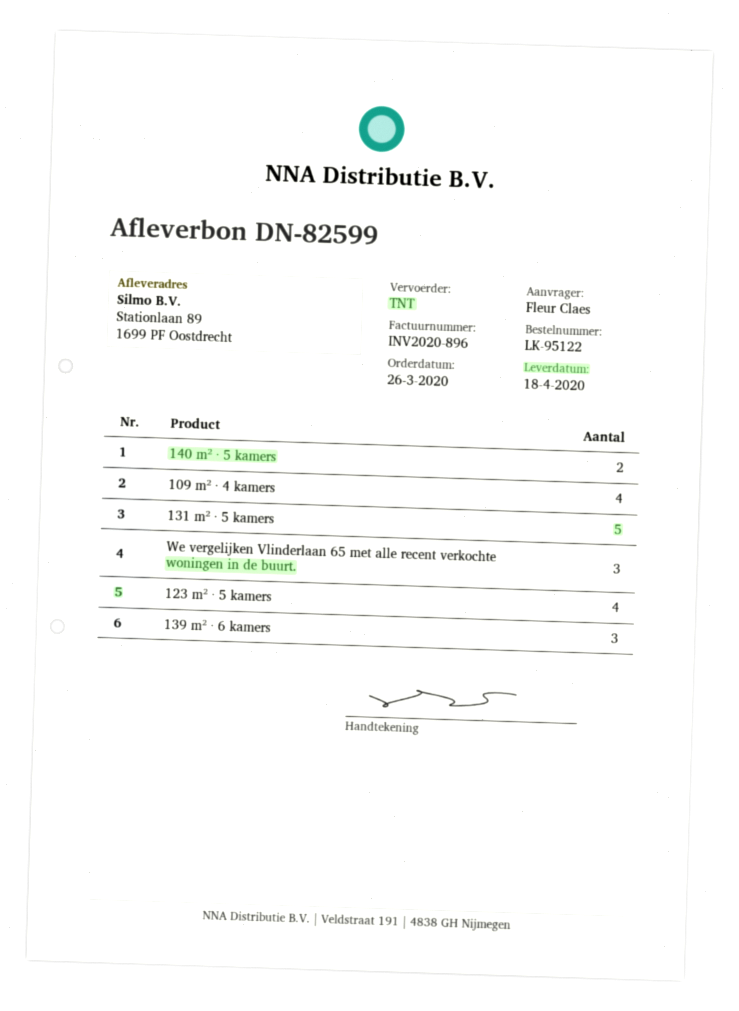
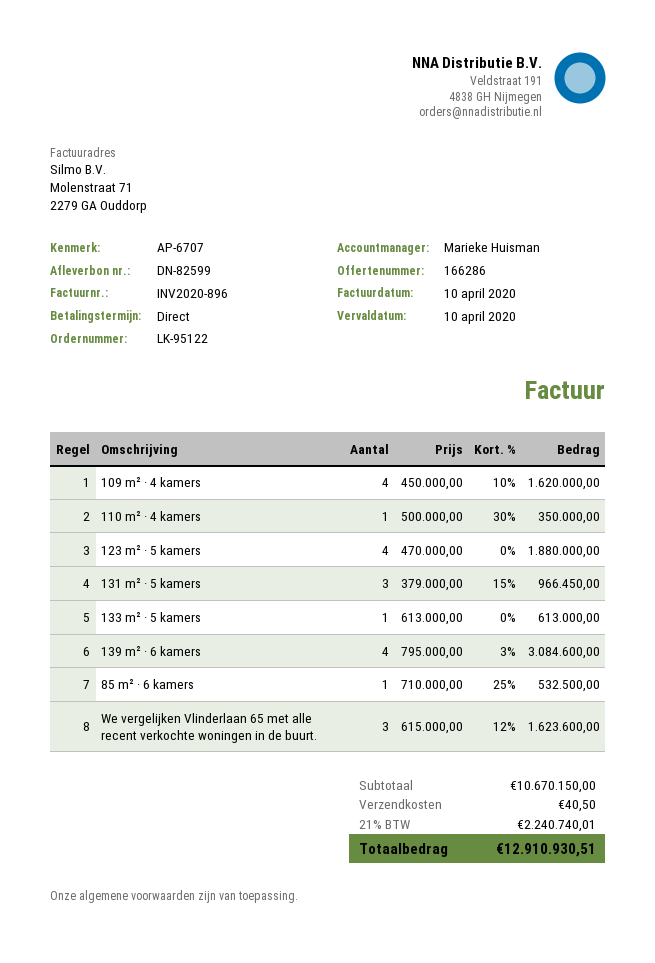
140 m² · 5 kamers: 2 -> none
131 m² · 5 kamers: 5 -> 3
139 m² · 6 kamers: 3 -> 4
110 m² · 4 kamers: none -> 1
133 m² · 5 kamers: none -> 1
85 m² · 6 kamers: none -> 1

